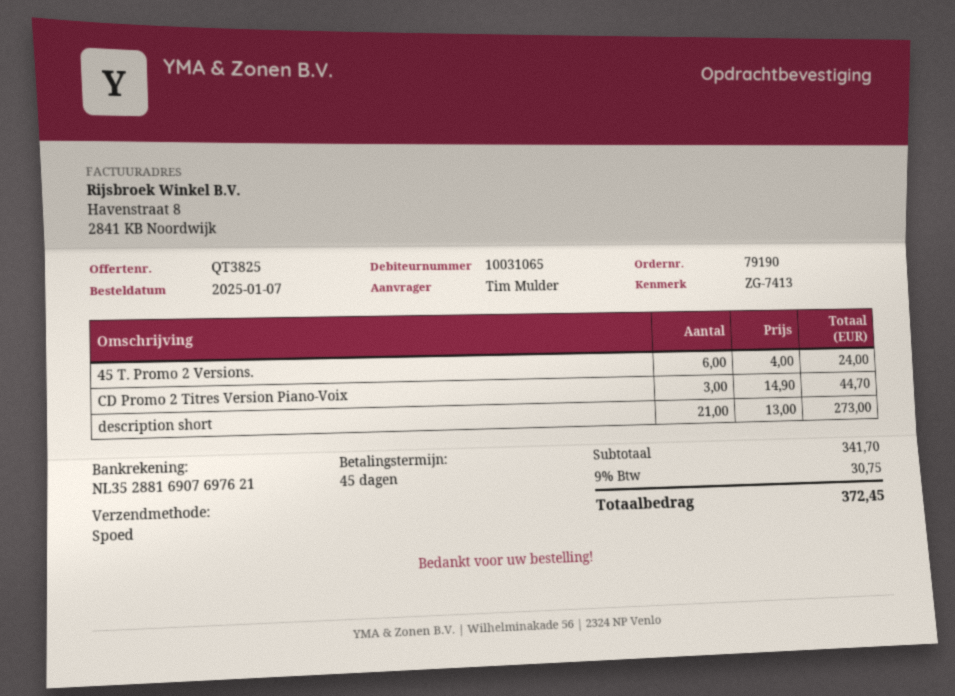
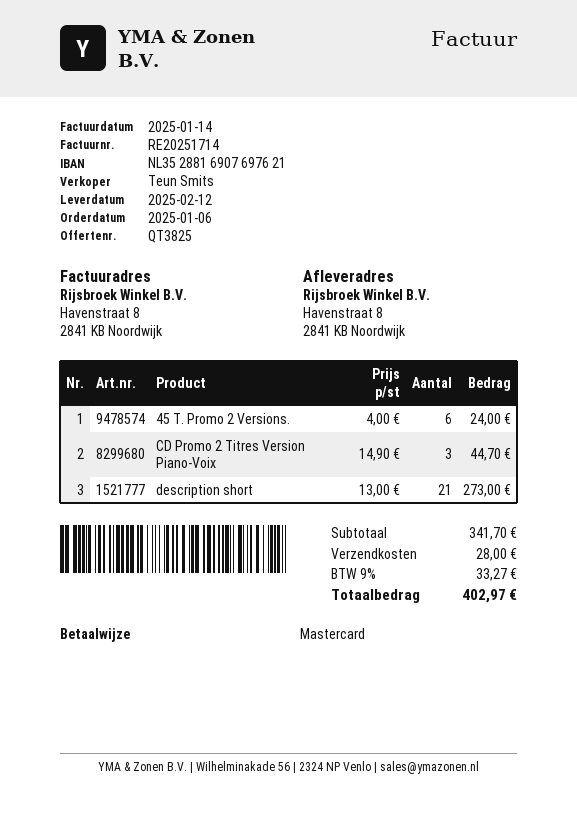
order date: 2025-01-07 -> 2025-01-06
shipping: none -> 28.00
tax: 9% = 30.75 -> 9% = 33.27
total: 372.45 -> 402.97

